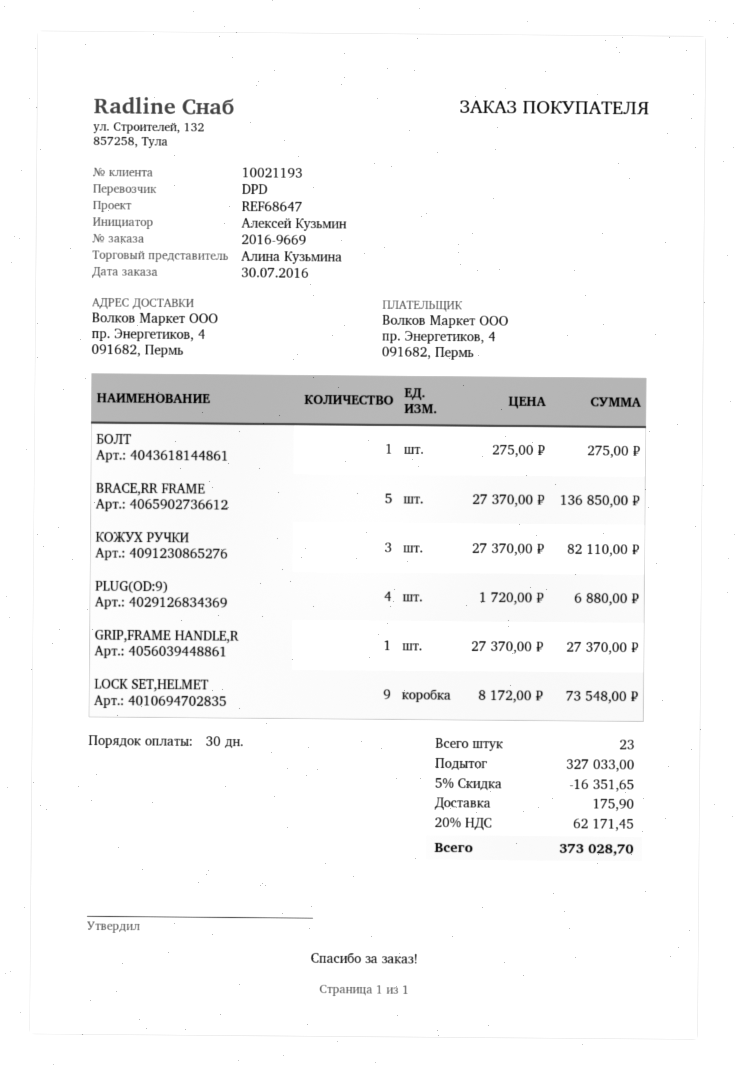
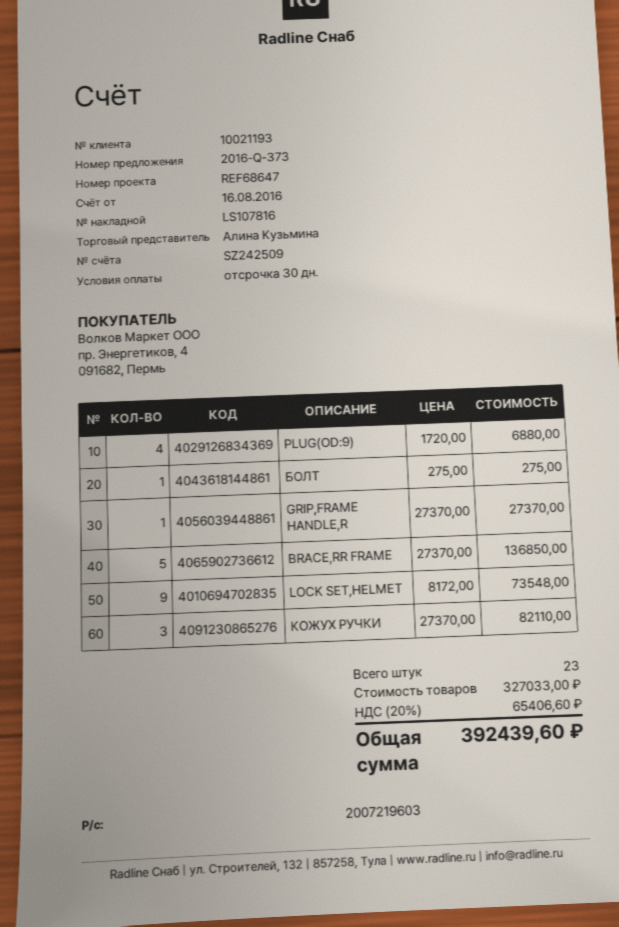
discount: 5% = 16351.65 -> none
shipping: 175.90 -> none
tax: 20% = 62171.45 -> 20% = 65406.60
total: 373028.70 -> 392439.60

